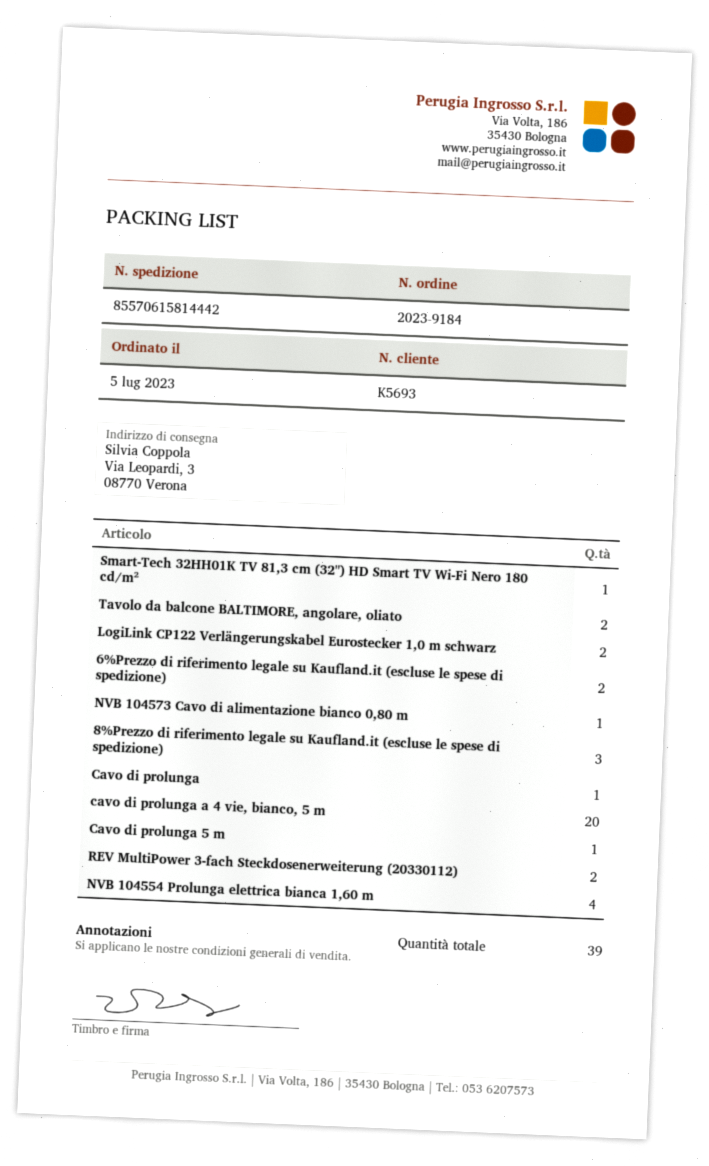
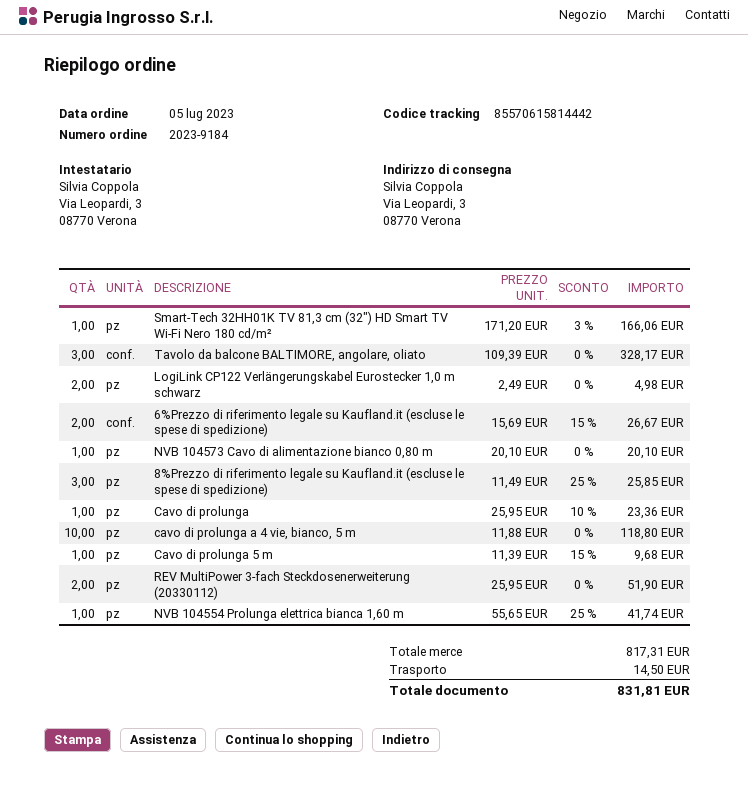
Tavolo da balcone BALTIMORE, angolare, oliato: 2 -> 3
cavo di prolunga a 4 vie, bianco, 5 m: 20 -> 10
NVB 104554 Prolunga elettrica bianca 1,60 m: 4 -> 1

